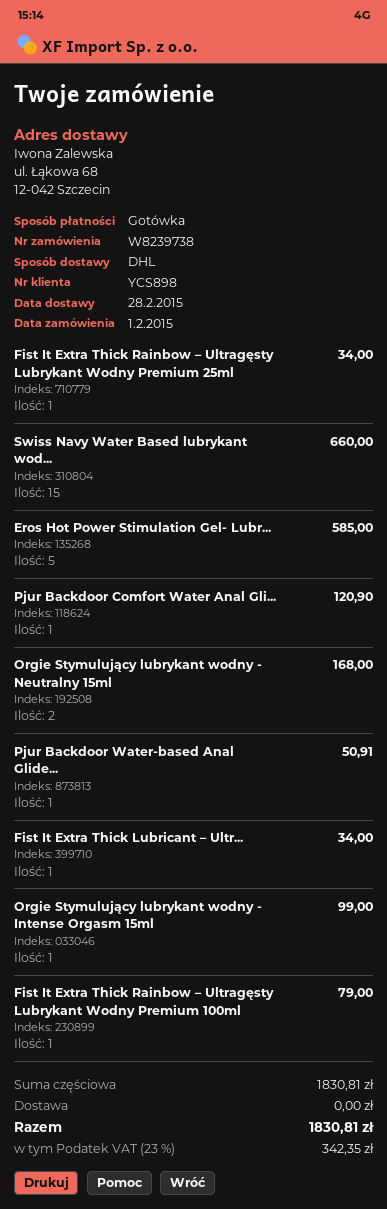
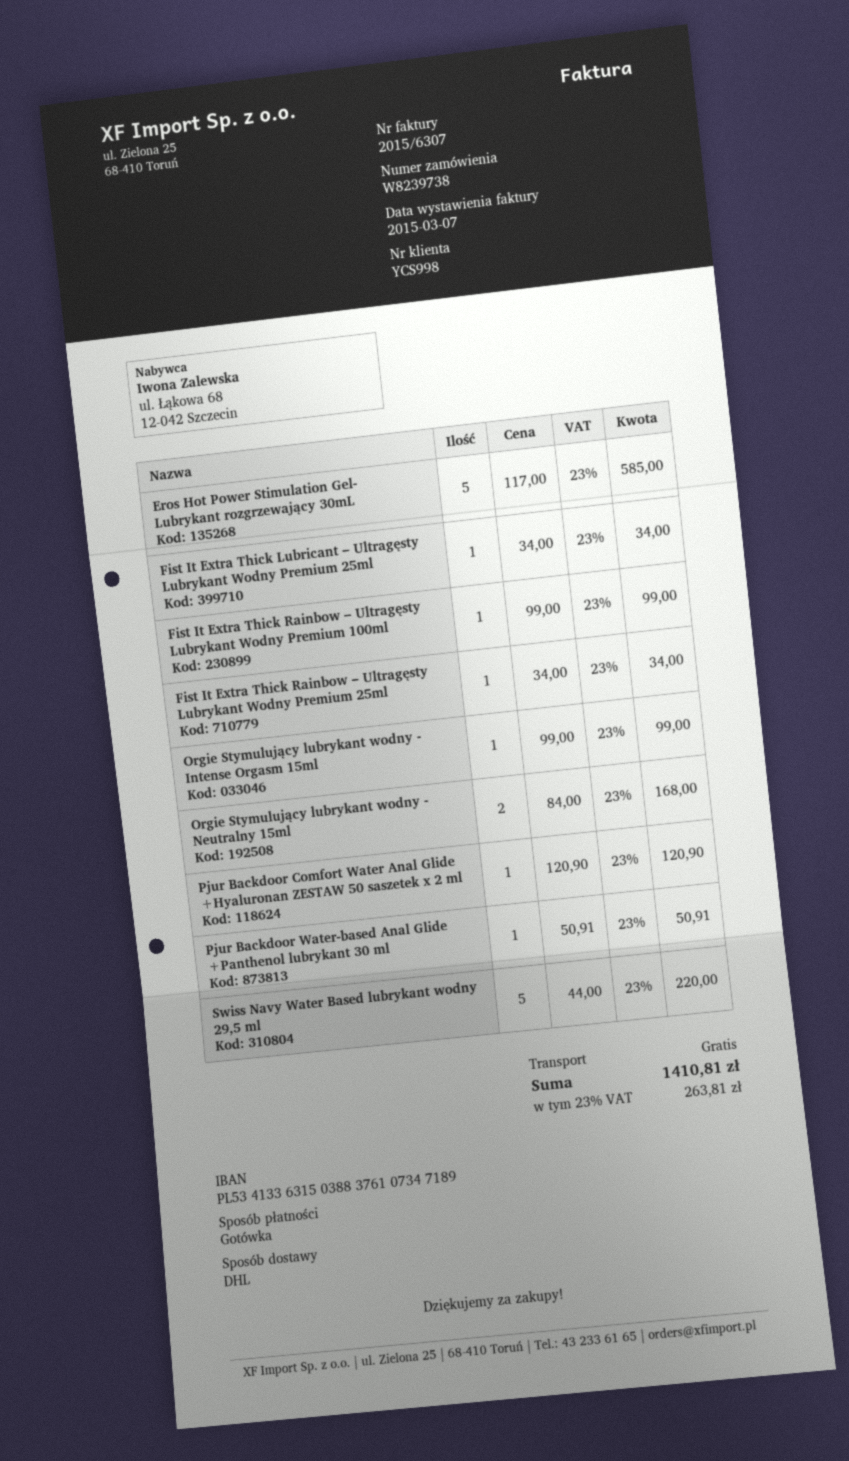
customer number: YCS898 -> YCS998
Swiss Navy Water Based lubrykant wod...: 15 for 660.00 -> 5 for 220.00
Fist It Extra Thick Rainbow – Ultragęsty Lubrykant Wodny Premium 100ml: 1 for 79.00 -> 1 for 99.00
tax: 23% = 342.35 -> 23% = 263.81
total: 1830.81 -> 1410.81

